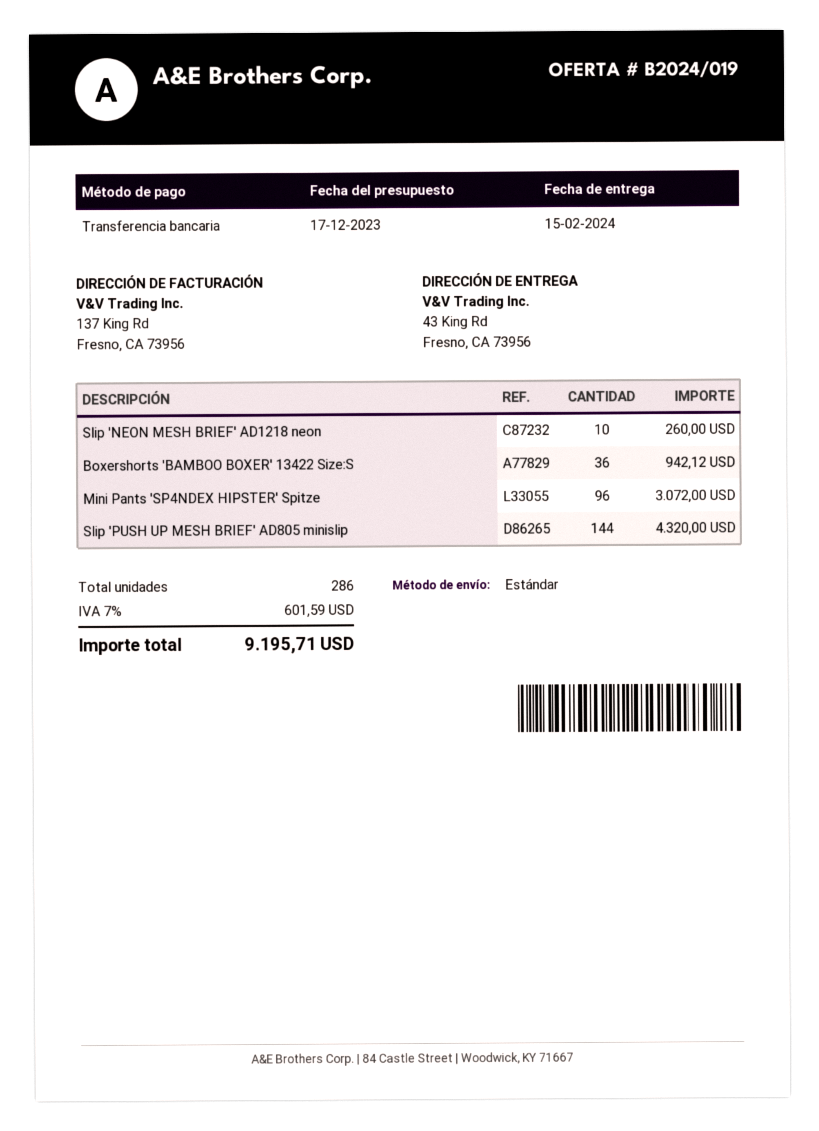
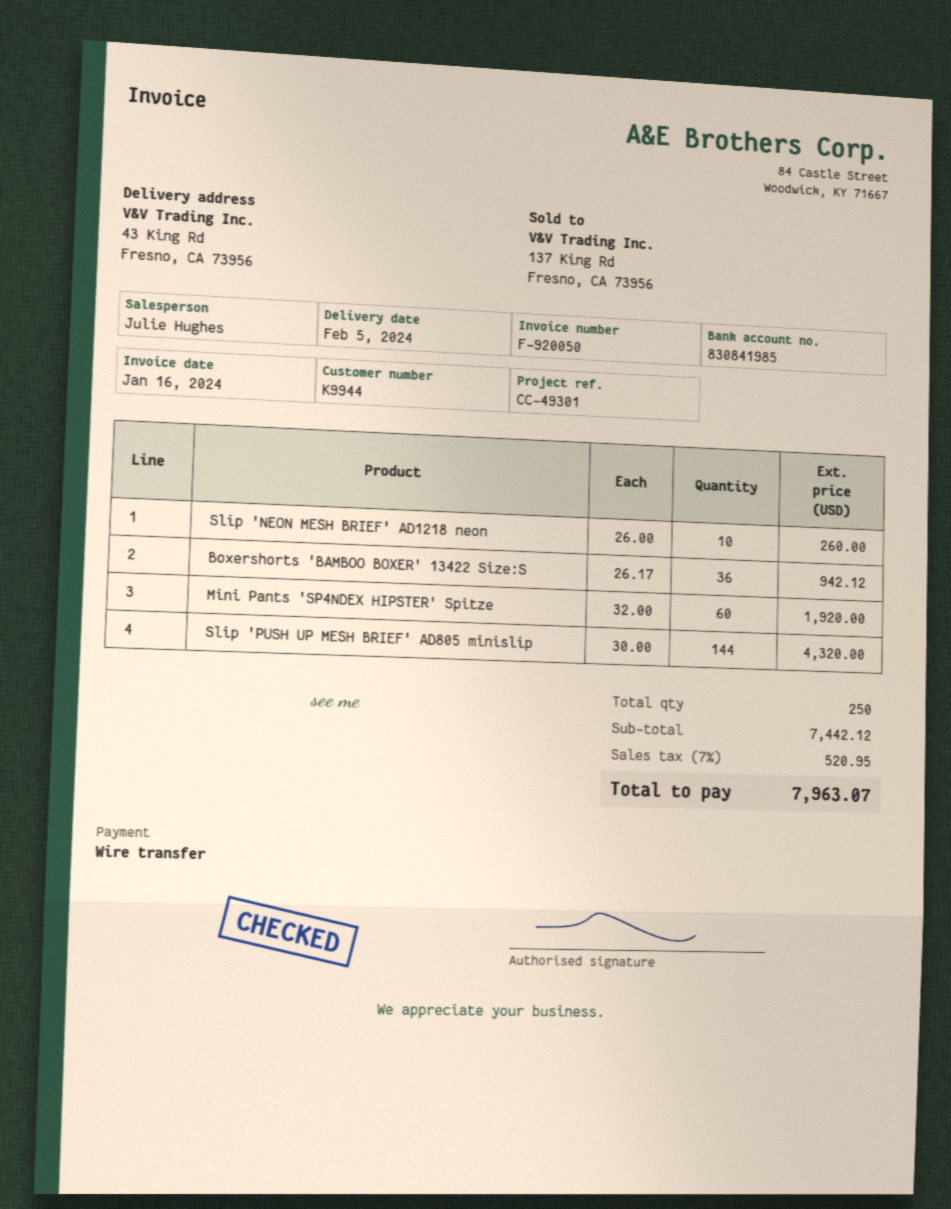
delivery date: 2024-02-15 -> 2024-02-05
Mini Pants 'SP4NDEX HIPSTER' Spitze: 96 for 3072.00 -> 60 for 1920.00
total quantity: 286 -> 250
tax: 7% = 601.59 -> 7% = 520.95
total: 9195.71 -> 7963.07

